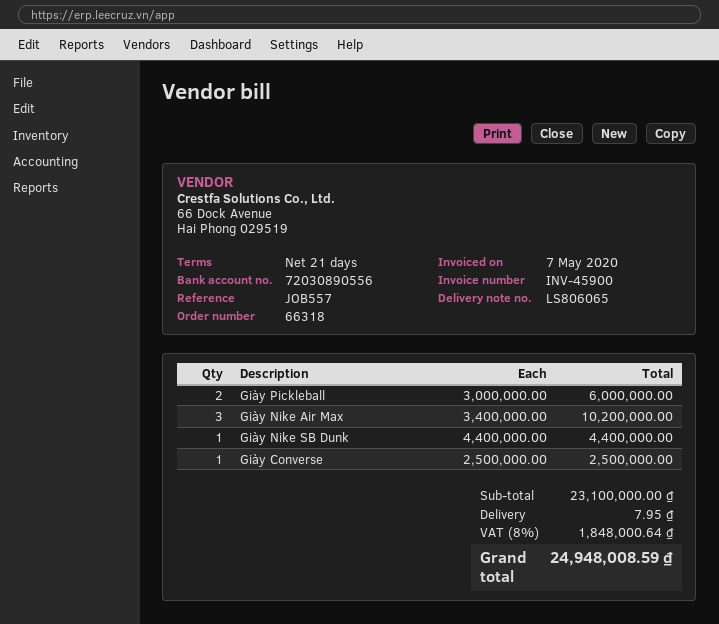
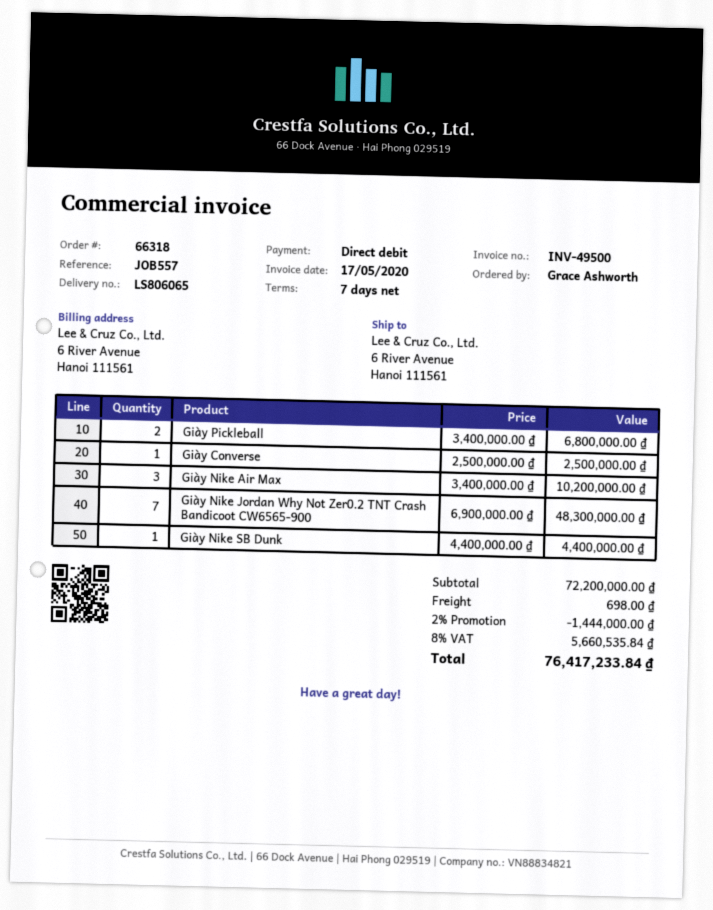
invoice number: INV-45900 -> INV-49500
invoice date: 2020-05-07 -> 2020-05-17
payment terms: 21 days -> 7 days
Giày Pickleball: 2 x 3000000.00 = 6000000.00 -> 2 x 3400000.00 = 6800000.00
Giày Nike Jordan Why Not Zer0.2 TNT Crash Bandicoot CW6565-900: none -> 7 x 6900000.00 = 48300000.00
subtotal: 23100000.00 -> 72200000.00
discount: none -> 2% = 1444000.00
shipping: 7.95 -> 698.00
tax: 8% = 1848000.64 -> 8% = 5660535.84
total: 24948008.59 -> 76417233.84

